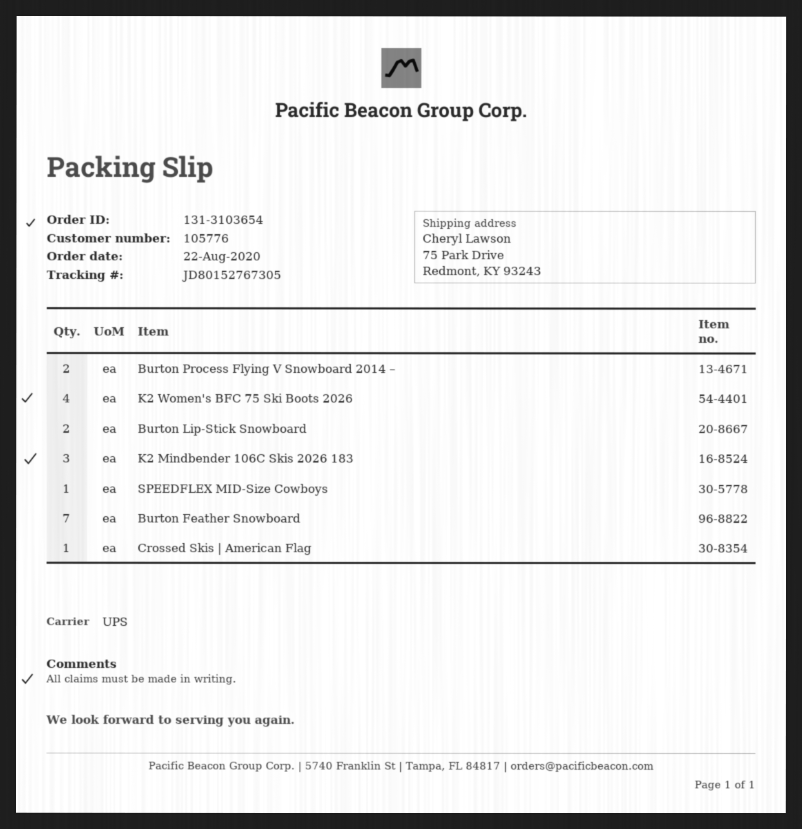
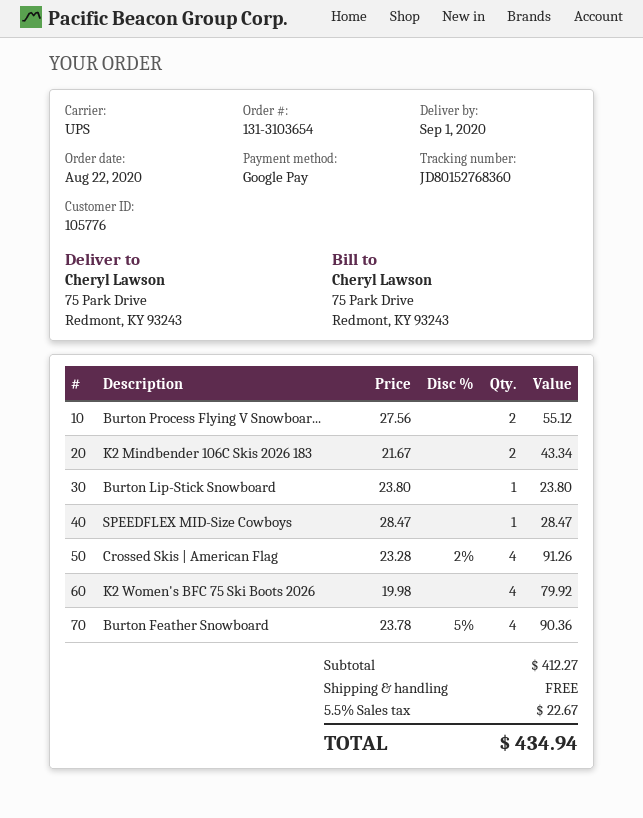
tracking number: JD80152767305 -> JD80152768360
Burton Lip-Stick Snowboard: 2 -> 1
K2 Mindbender 106C Skis 2026 183: 3 -> 2
Burton Feather Snowboard: 7 -> 4
Crossed Skis | American Flag: 1 -> 4

